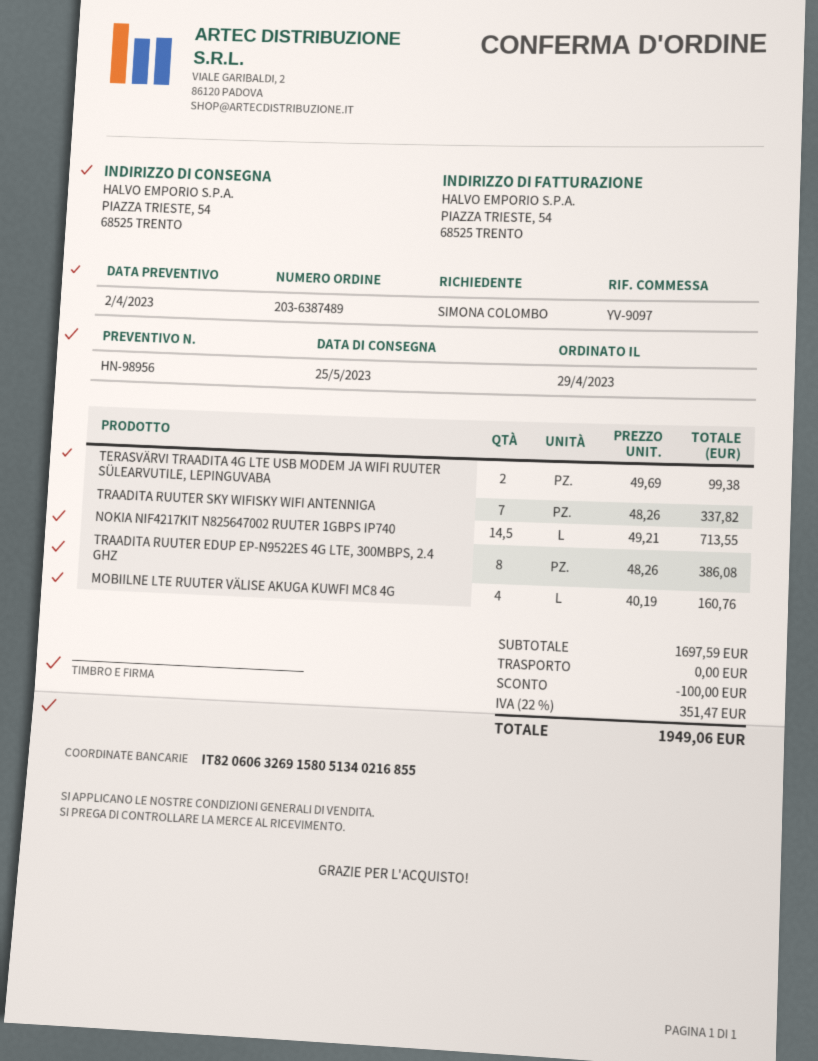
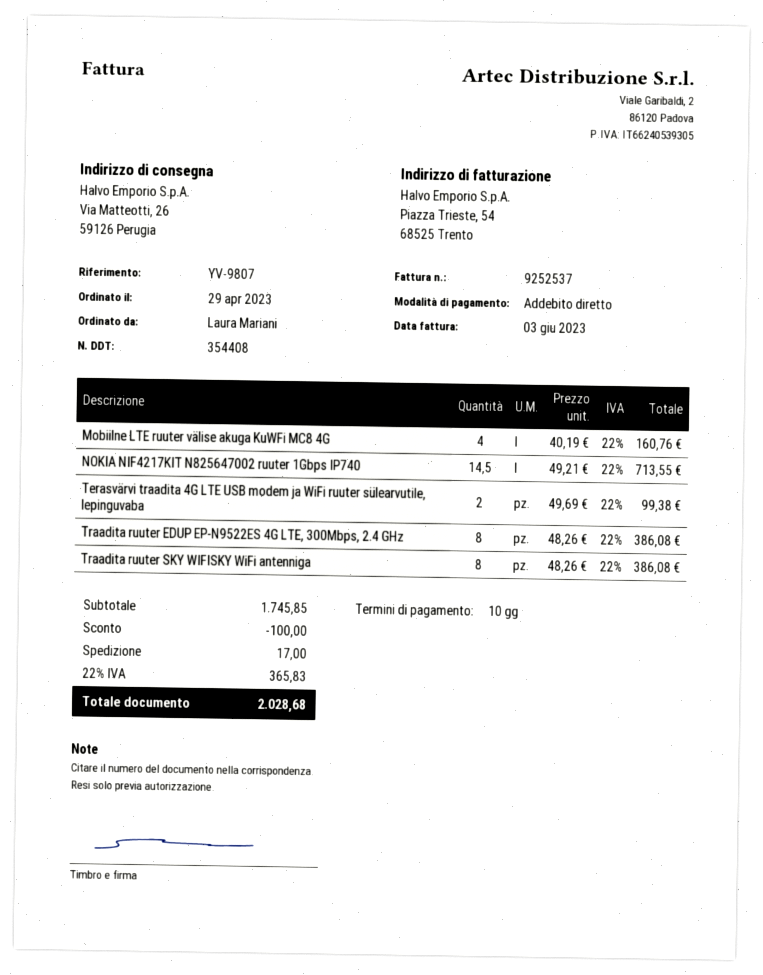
reference: YV-9097 -> YV-9807
ordered by: SIMONA COLOMBO -> Laura Mariani
ship to: PIAZZA TRIESTE, 54, 68525 TRENTO -> Via Matteotti, 26, 59126 Perugia
TRAADITA RUUTER SKY WIFISKY WIFI ANTENNIGA: 7 x 48.26 = 337.82 -> 8 x 48.26 = 386.08
subtotal: 1697.59 -> 1745.85
shipping: 0.00 -> 17.00
tax: 22% = 351.47 -> 22% = 365.83
total: 1949.06 -> 2028.68

